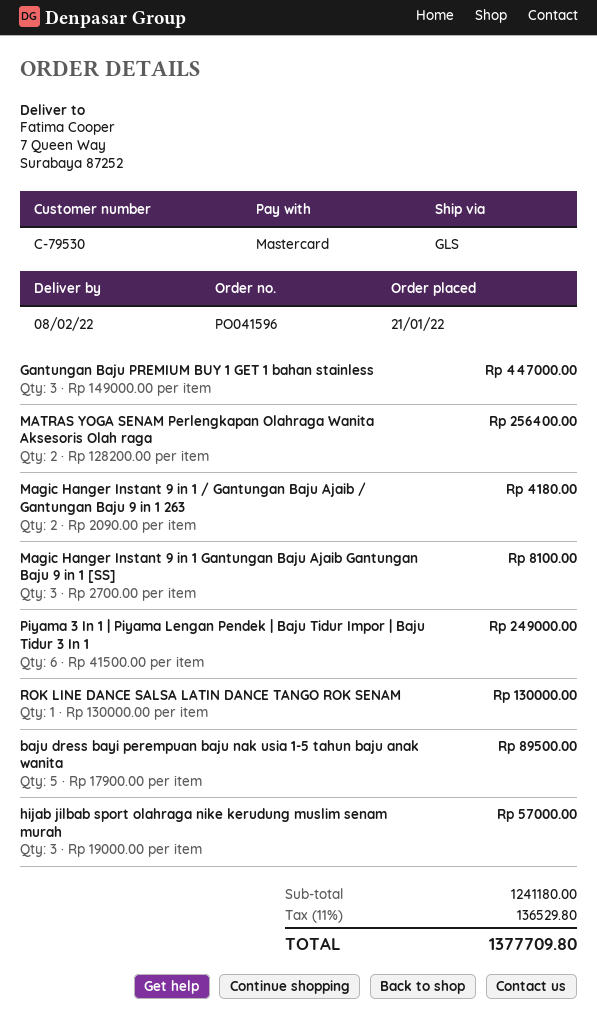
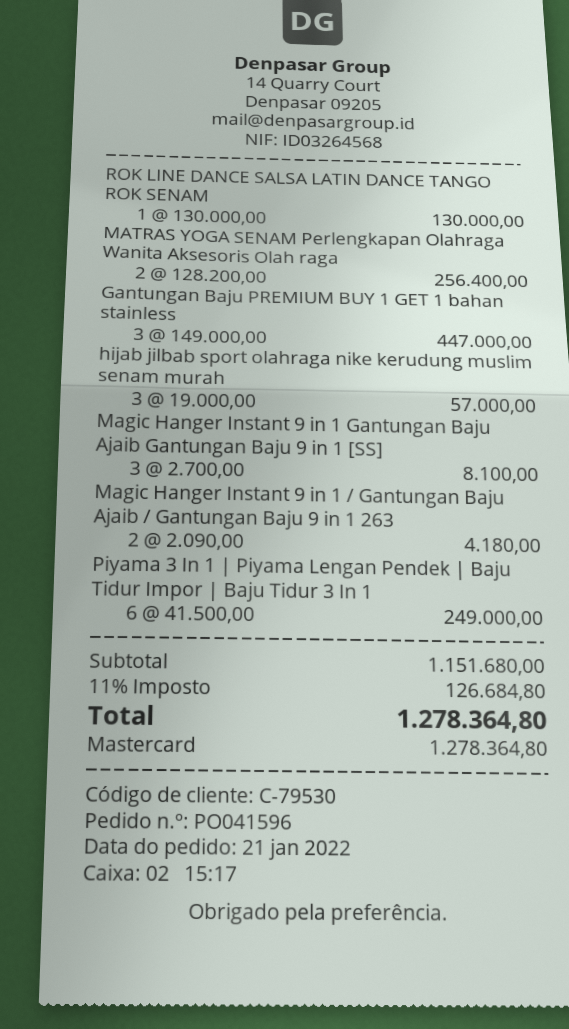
baju dress bayi perempuan baju nak usia 1-5 tahun baju anak wanita: 5 x 17900.00 = 89500.00 -> none
subtotal: 1241180.00 -> 1151680.00
tax: 11% = 136529.80 -> 11% = 126684.80
total: 1377709.80 -> 1278364.80

